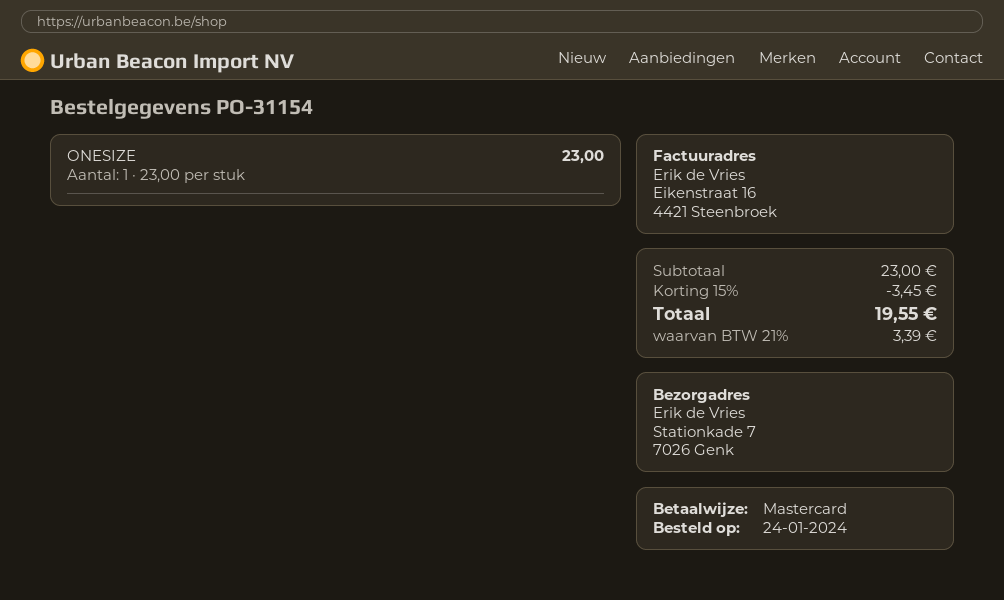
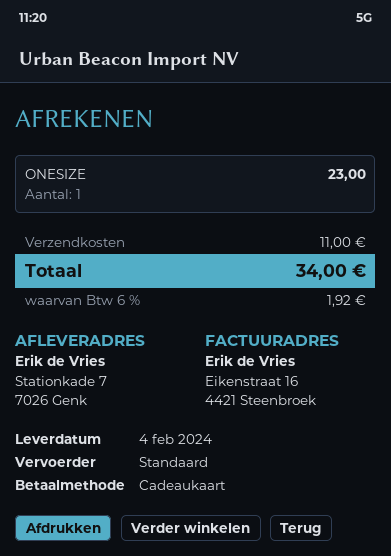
payment method: Mastercard -> gift card
discount: 15% = 3.45 -> none
shipping: none -> 11.00
tax: 21% = 3.39 -> 6% = 1.92
total: 19.55 -> 34.00

